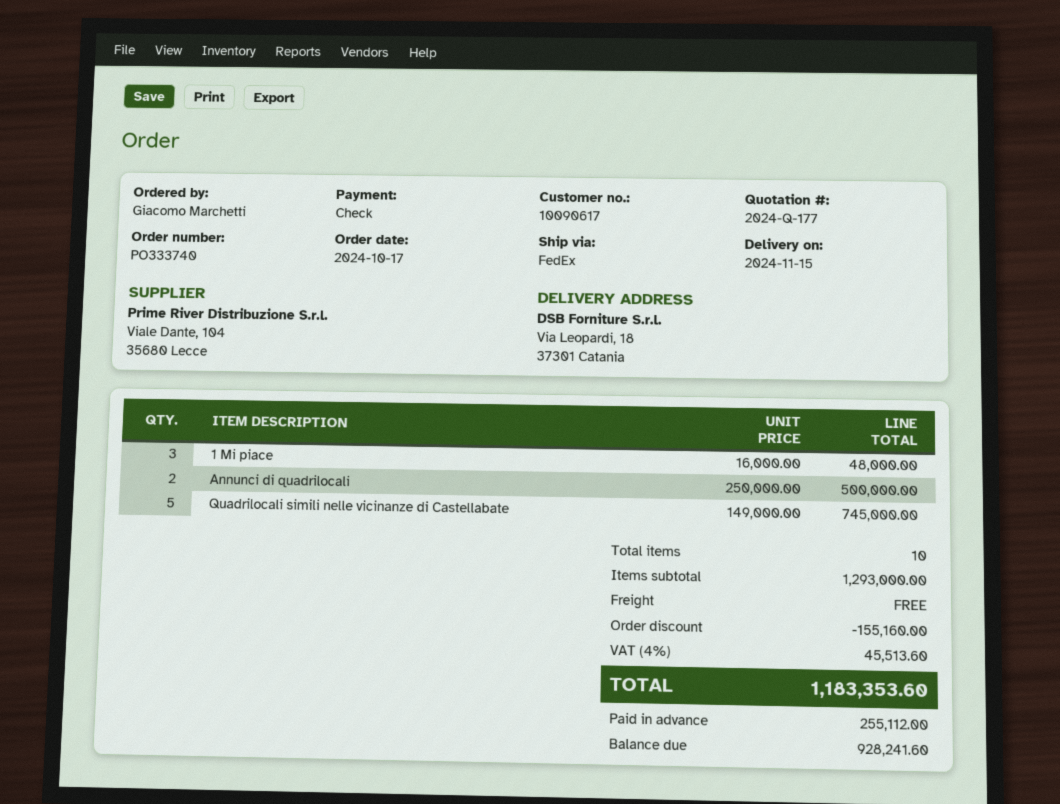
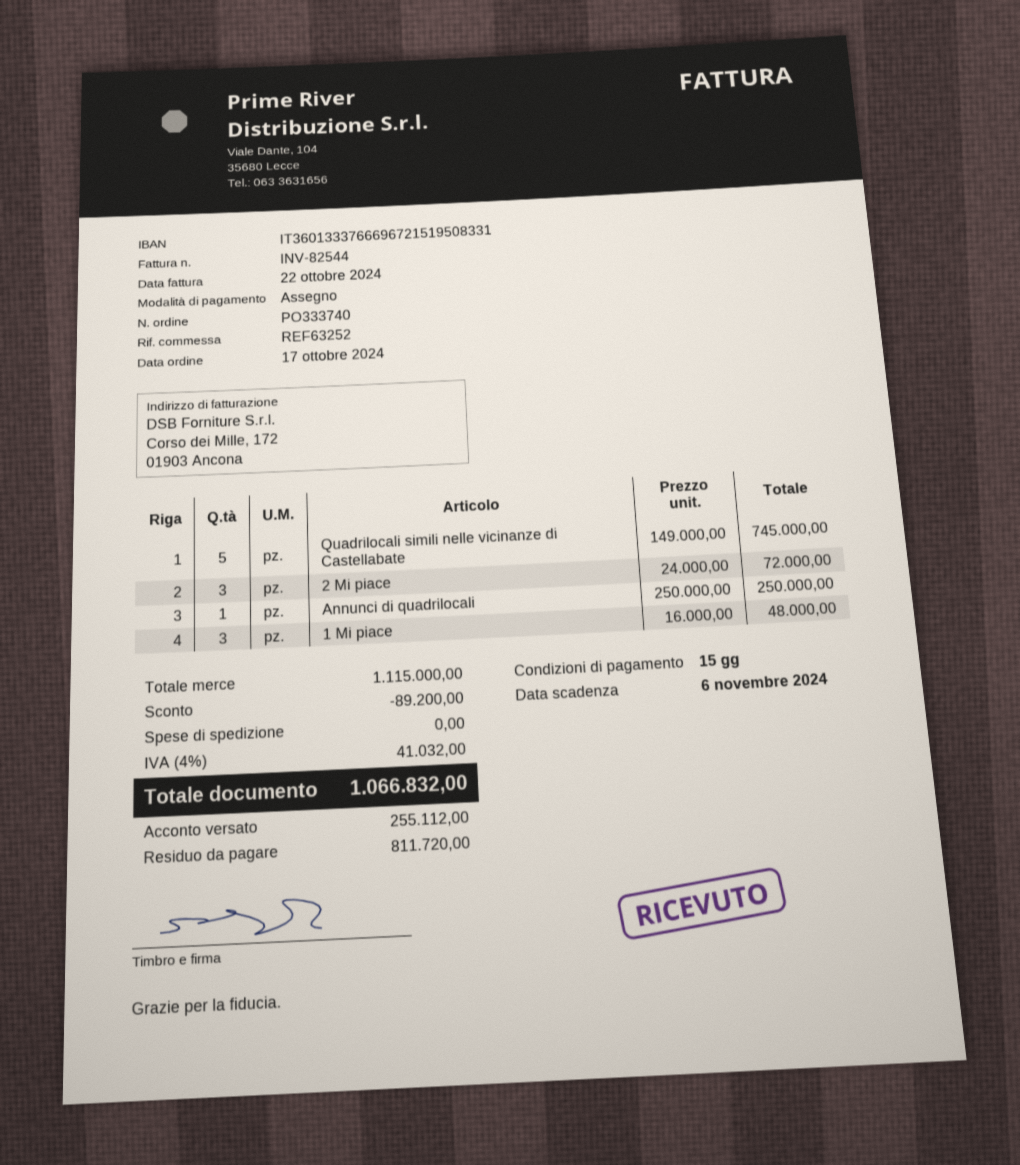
Annunci di quadrilocali: 2 x 250000.00 = 500000.00 -> 1 x 250000.00 = 250000.00
2 Mi piace: none -> 3 x 24000.00 = 72000.00
subtotal: 1293000.00 -> 1115000.00
discount: 155160.00 -> 89200.00
tax: 4% = 45513.60 -> 4% = 41032.00
total: 1183353.60 -> 1066832.00
balance: 928241.60 -> 811720.00

